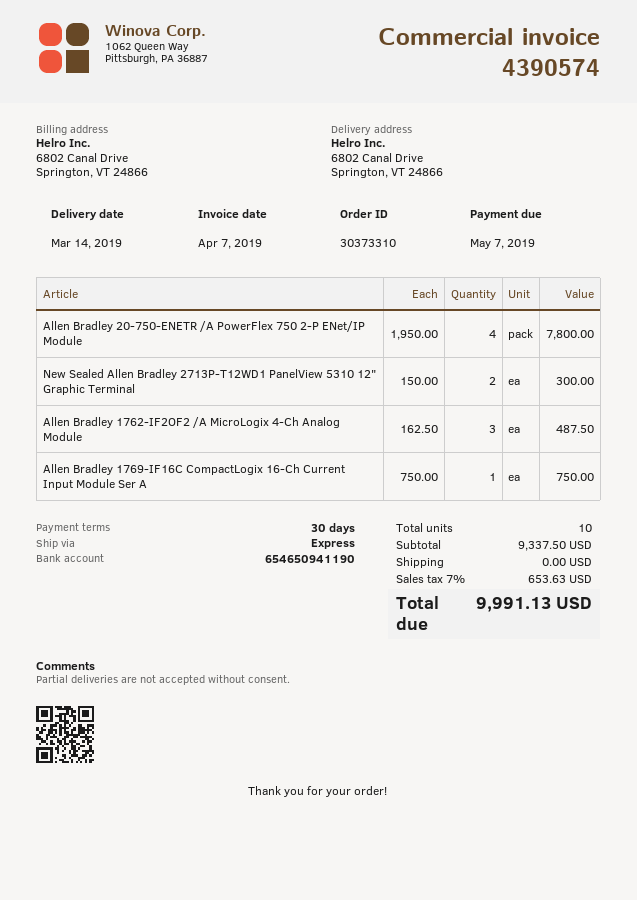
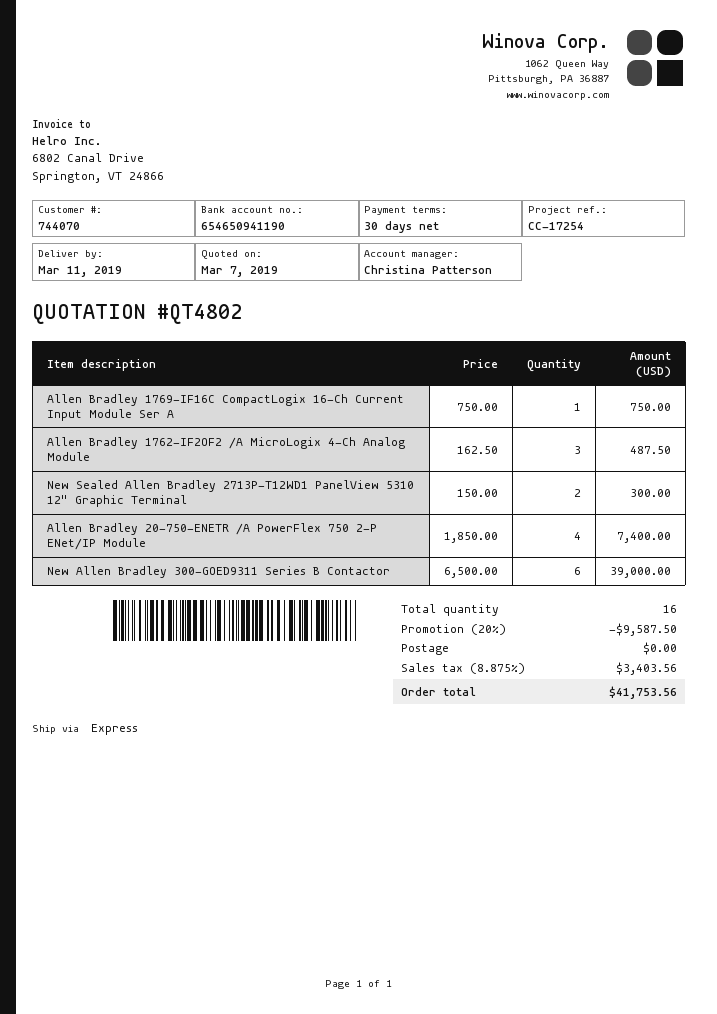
delivery date: 2019-03-14 -> 2019-03-11
Allen Bradley 20-750-ENETR /A PowerFlex 750 2-P ENet/IP Module: 4 x 1950.00 = 7800.00 -> 4 x 1850.00 = 7400.00
New Allen Bradley 300-GOED9311 Series B Contactor: none -> 6 x 6500.00 = 39000.00
total quantity: 10 -> 16
discount: none -> 20% = 9587.50
tax: 7% = 653.63 -> 8.875% = 3403.56
total: 9991.13 -> 41753.56

